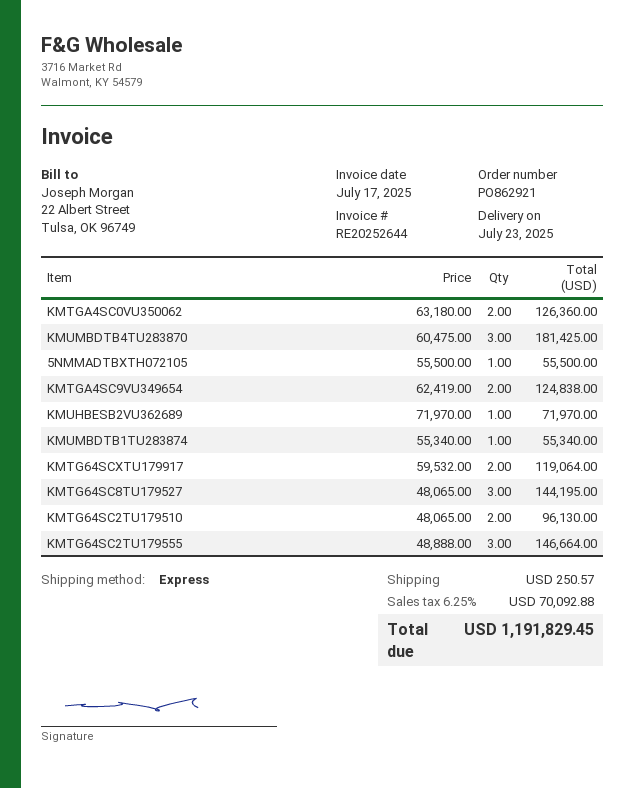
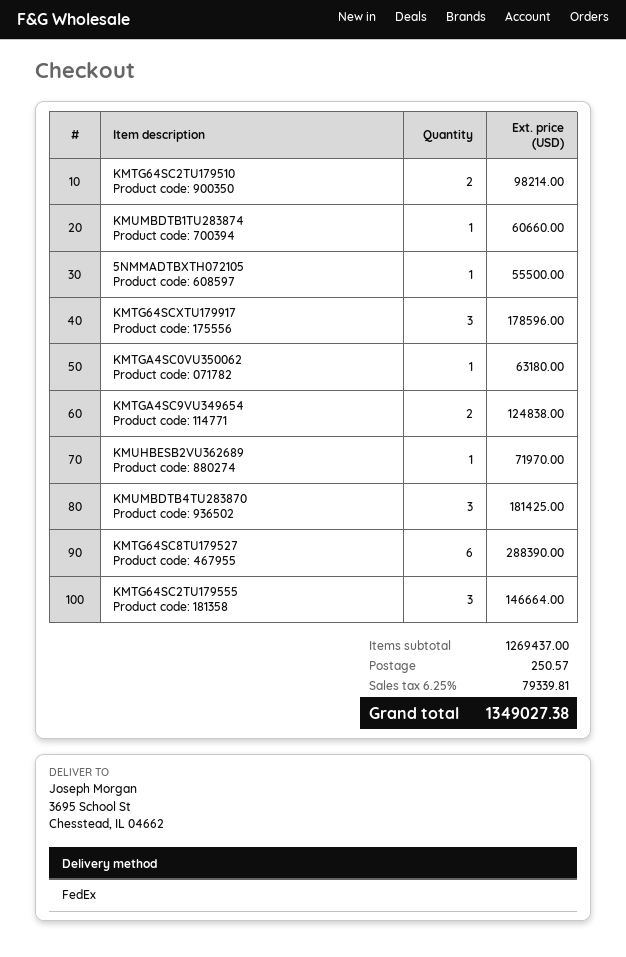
shipping method: express -> FedEx
KMTGA4SC0VU350062: 2 for 126360.00 -> 1 for 63180.00
KMUMBDTB1TU283874: 1 for 55340.00 -> 1 for 60660.00
KMTG64SCXTU179917: 2 for 119064.00 -> 3 for 178596.00
KMTG64SC8TU179527: 3 for 144195.00 -> 6 for 288390.00
KMTG64SC2TU179510: 2 for 96130.00 -> 2 for 98214.00
tax: 6.25% = 70092.88 -> 6.25% = 79339.81
total: 1191829.45 -> 1349027.38

